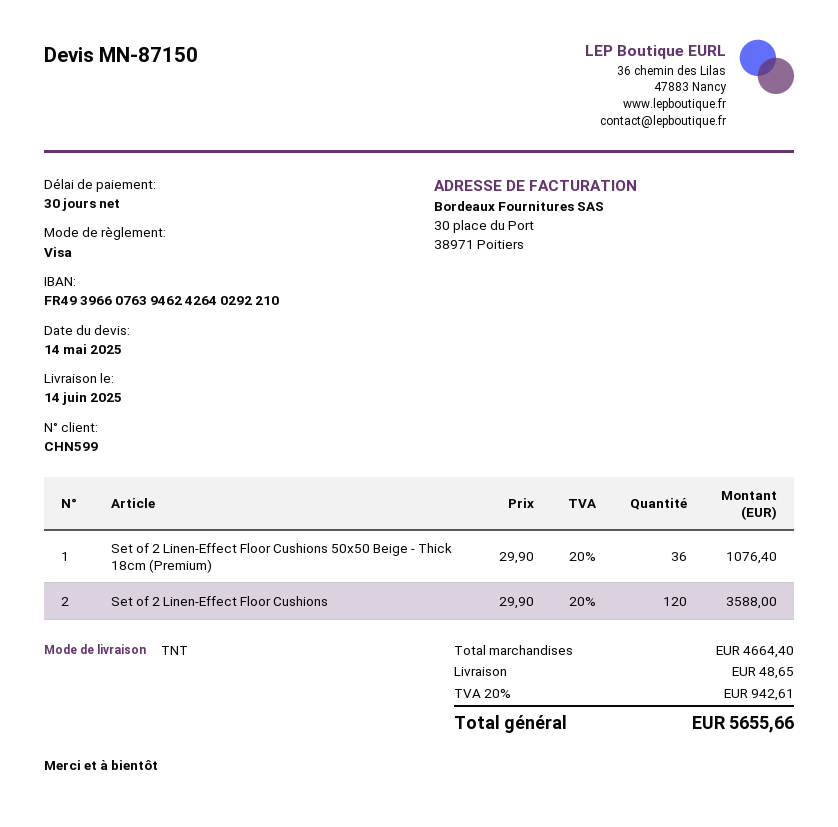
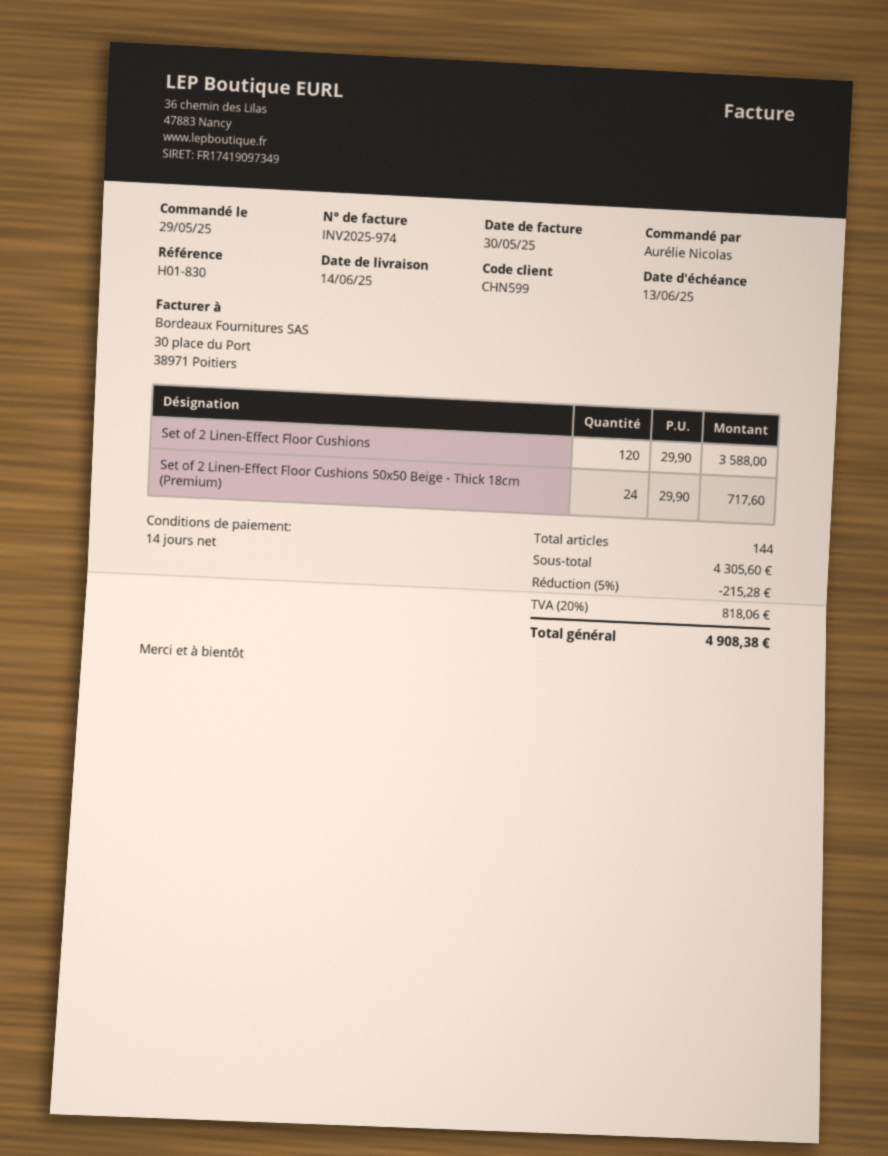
payment terms: 30 days -> 14 days
Set of 2 Linen-Effect Floor Cushions 50x50 Beige - Thick 18cm (Premium): 36 x 29.90 = 1076.40 -> 24 x 29.90 = 717.60
subtotal: 4664.40 -> 4305.60
discount: none -> 5% = 215.28
shipping: 48.65 -> none
tax: 20% = 942.61 -> 20% = 818.06
total: 5655.66 -> 4908.38

